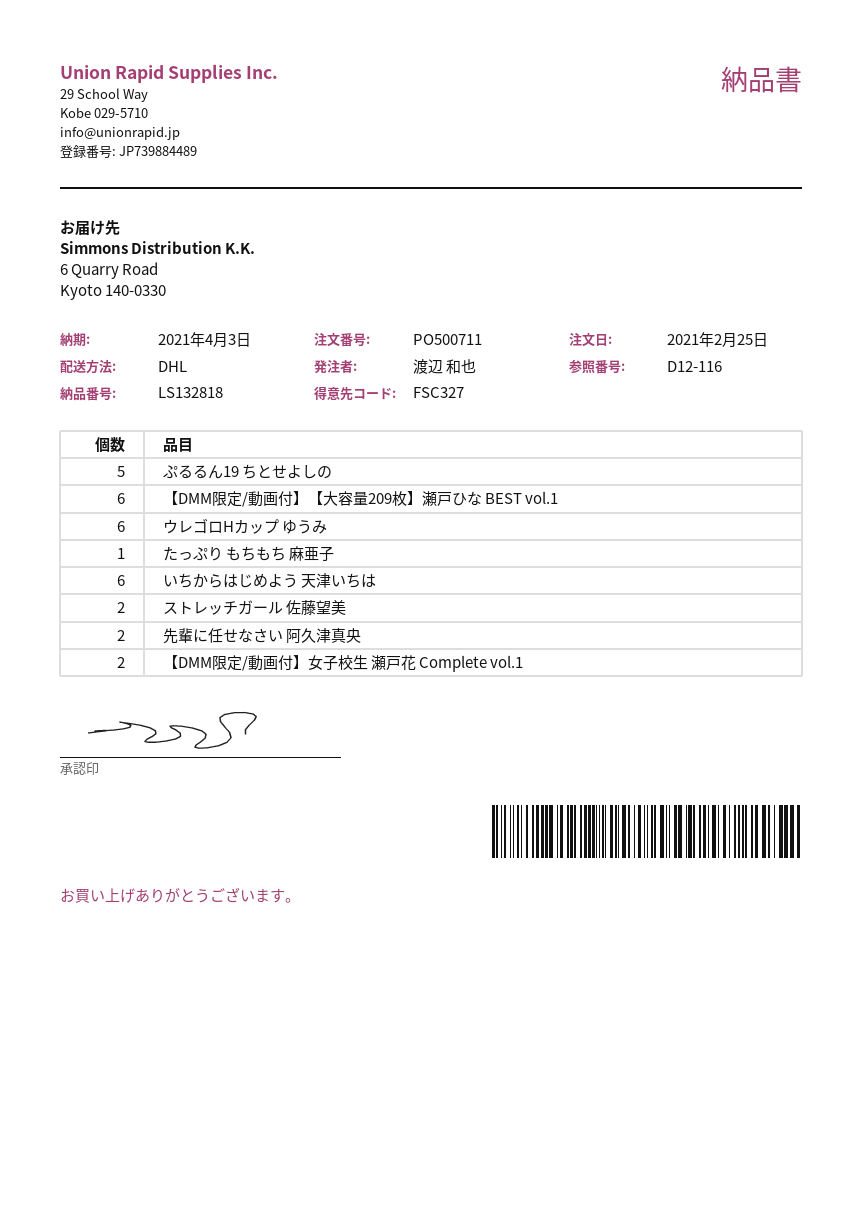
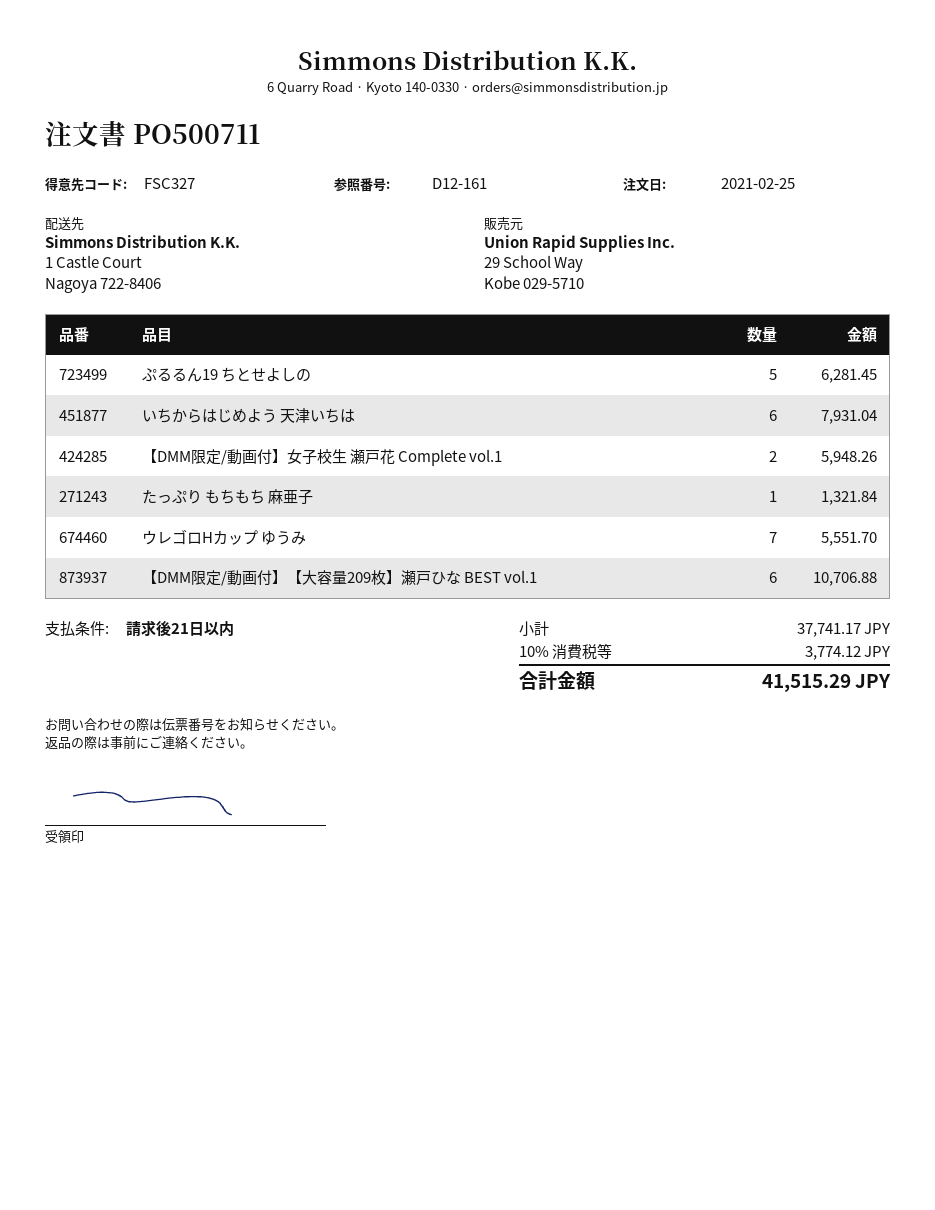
reference: D12-116 -> D12-161
ship to: 6 Quarry Road, Kyoto 140-0330 -> 1 Castle Court, Nagoya 722-8406
ウレゴロHカップ ゆうみ: 6 -> 7
ストレッチガール 佐藤望美: 2 -> none
先輩に任せなさい 阿久津真央: 2 -> none

